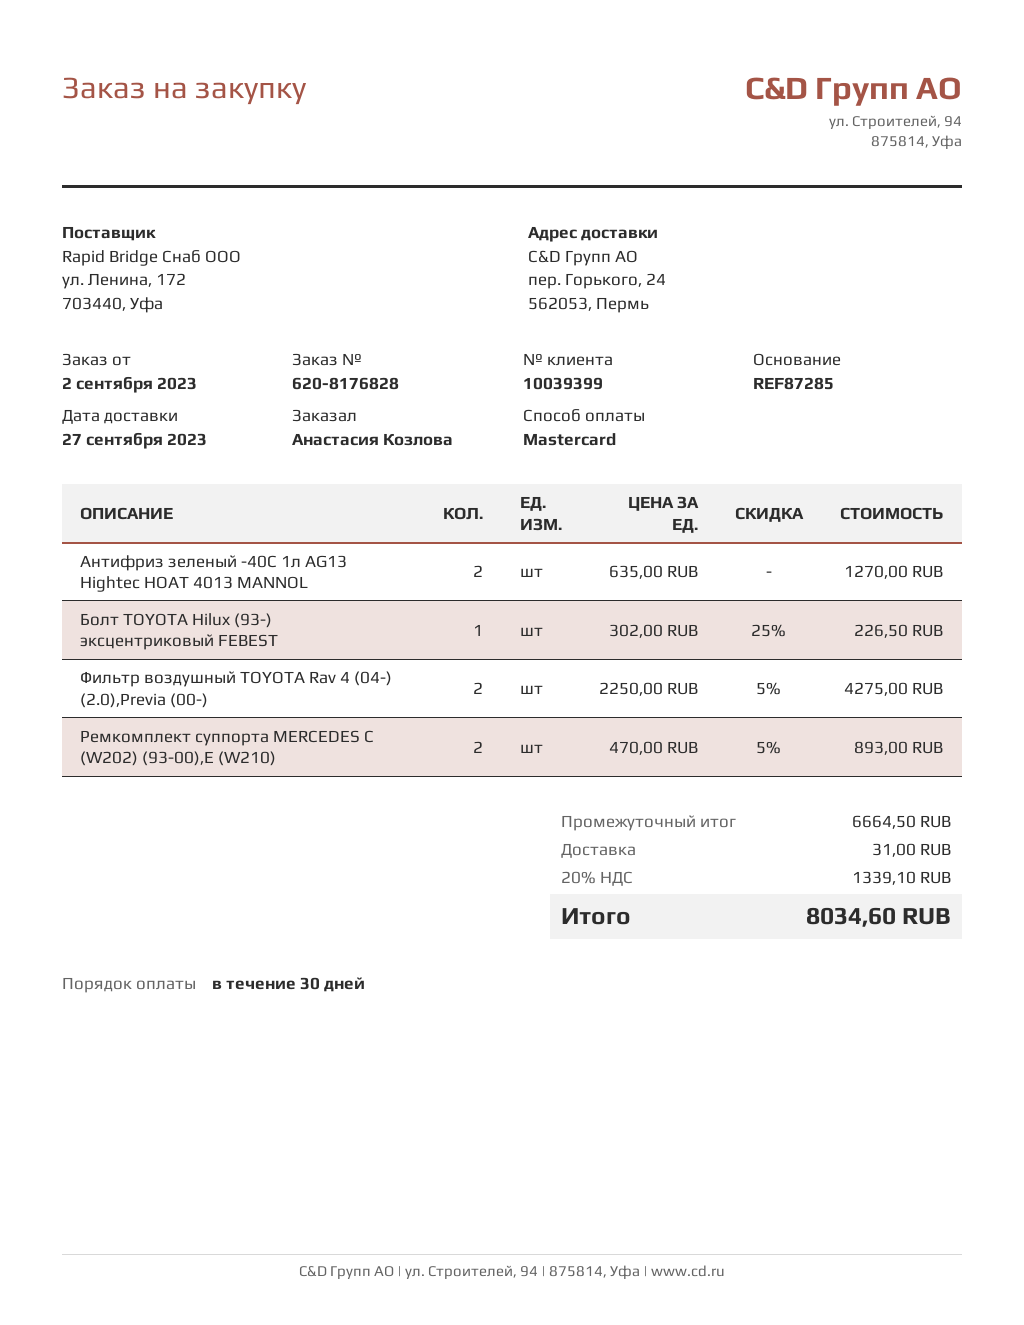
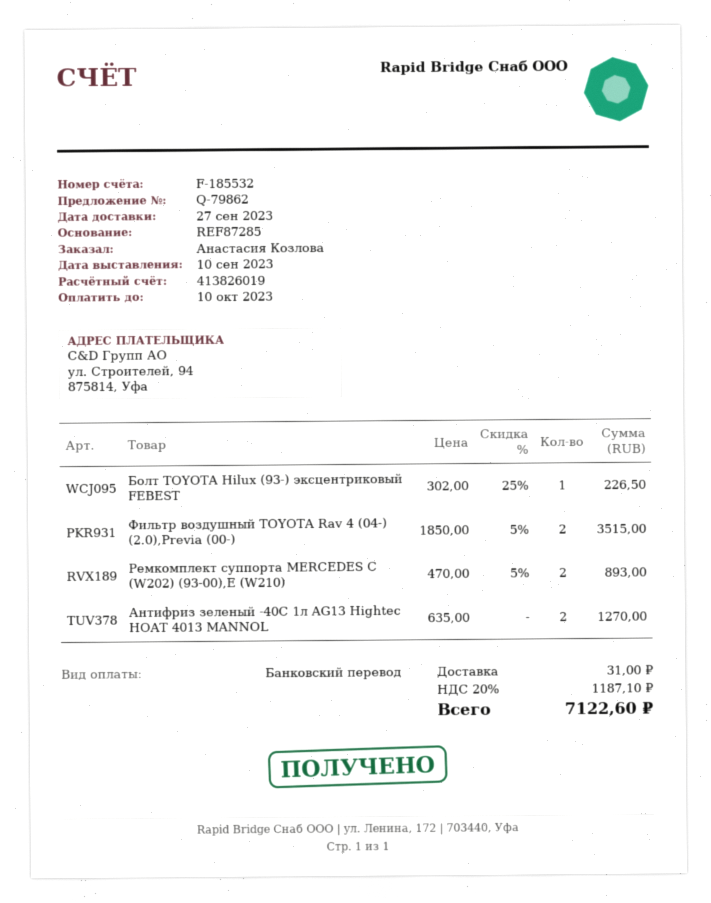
payment method: Mastercard -> bank transfer
Фильтр воздушный TOYOTA Rav 4 (04-) (2.0),Previa (00-): 2 x 2250.00 - 5% = 4275.00 -> 2 x 1850.00 - 5% = 3515.00
tax: 20% = 1339.10 -> 20% = 1187.10
total: 8034.60 -> 7122.60

